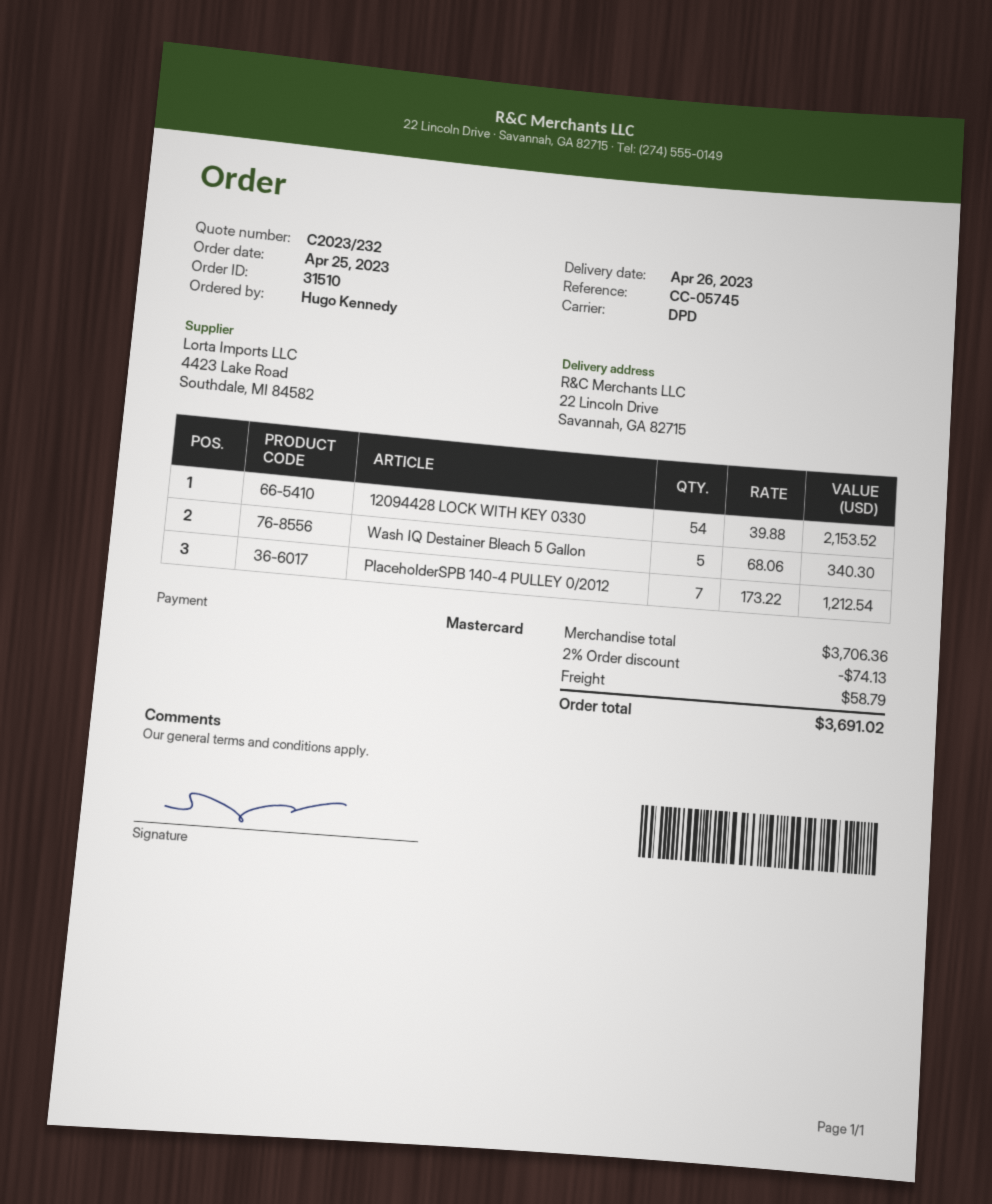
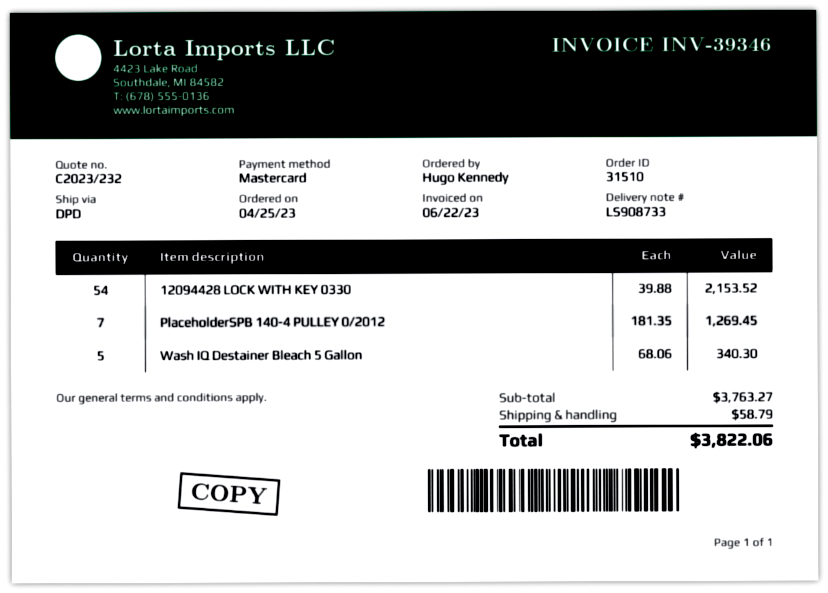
PlaceholderSPB 140-4 PULLEY 0/2012: 7 x 173.22 = 1212.54 -> 7 x 181.35 = 1269.45
subtotal: 3706.36 -> 3763.27
discount: 2% = 74.13 -> none
total: 3691.02 -> 3822.06

